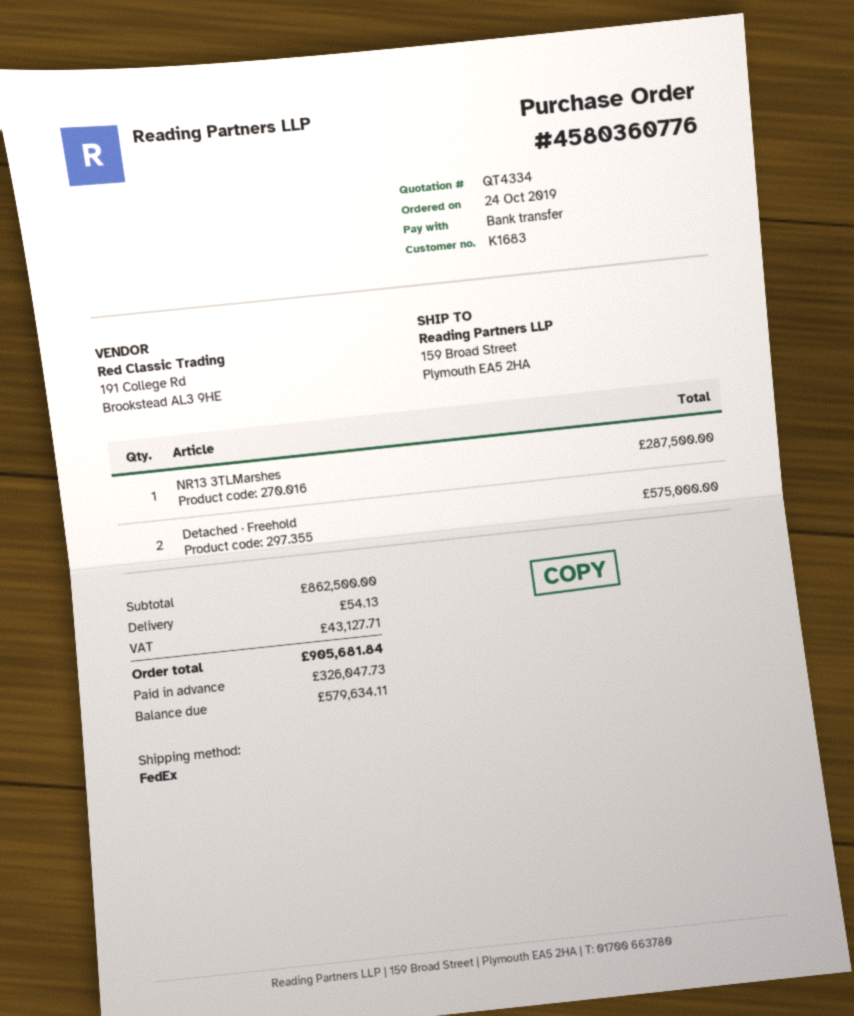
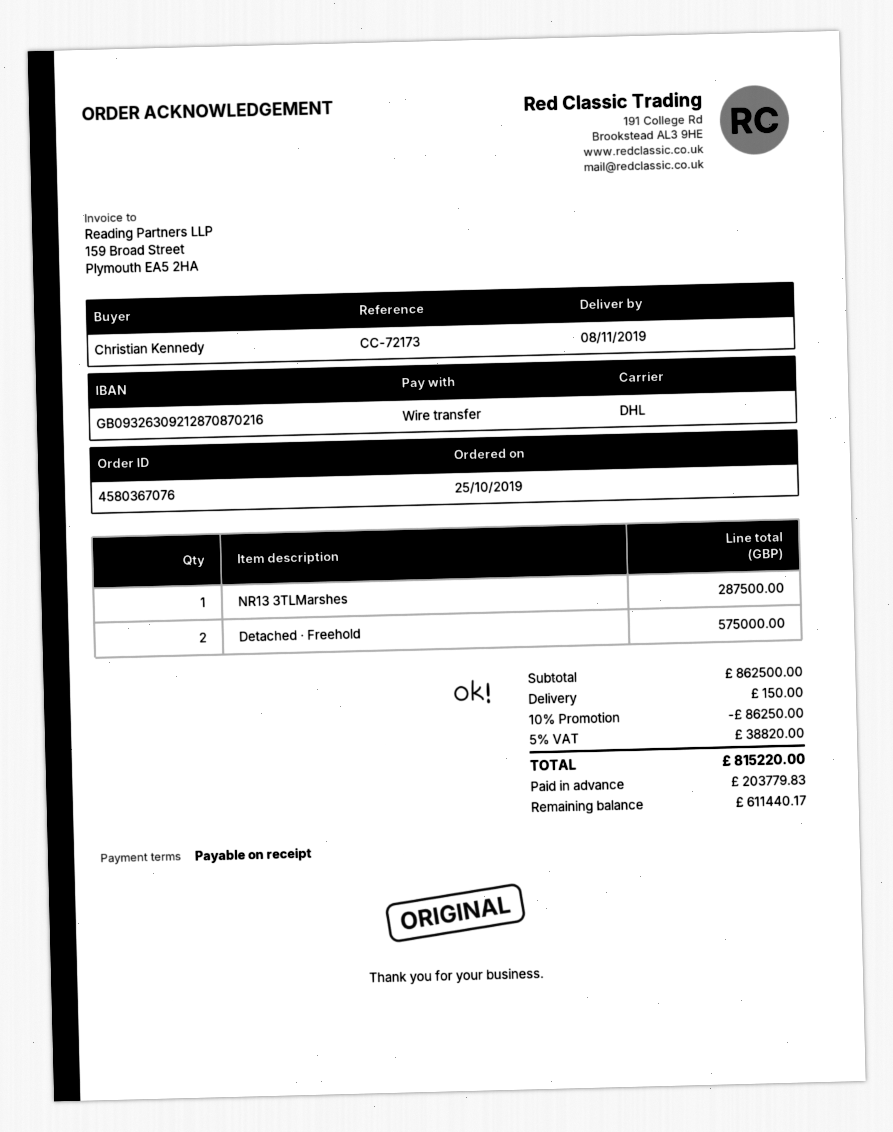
order number: 4580360776 -> 4580367076
order date: 2019-10-24 -> 2019-10-25
shipping method: FedEx -> DHL
discount: none -> 10% = 86250.00
shipping: 54.13 -> 150.00
tax: 43127.71 -> 38820.00
total: 905681.84 -> 815220.00
deposit: 326047.73 -> 203779.83
balance: 579634.11 -> 611440.17

